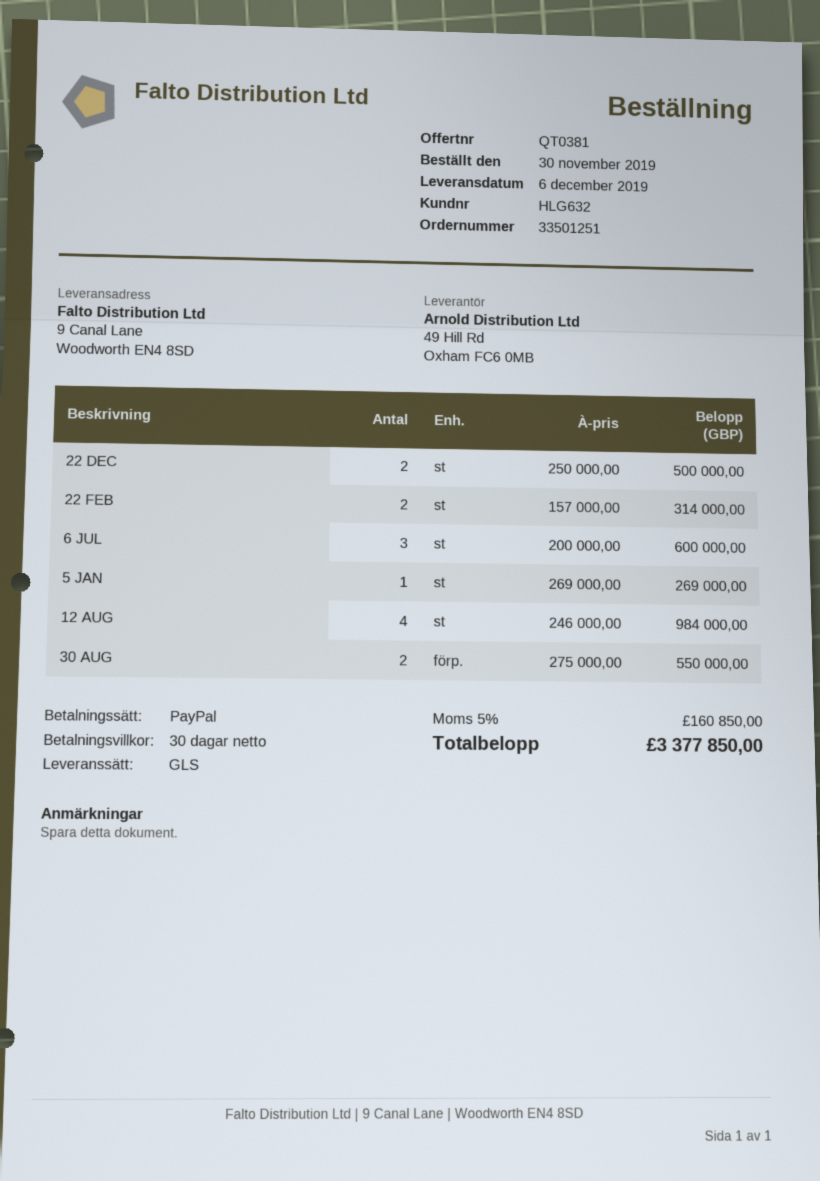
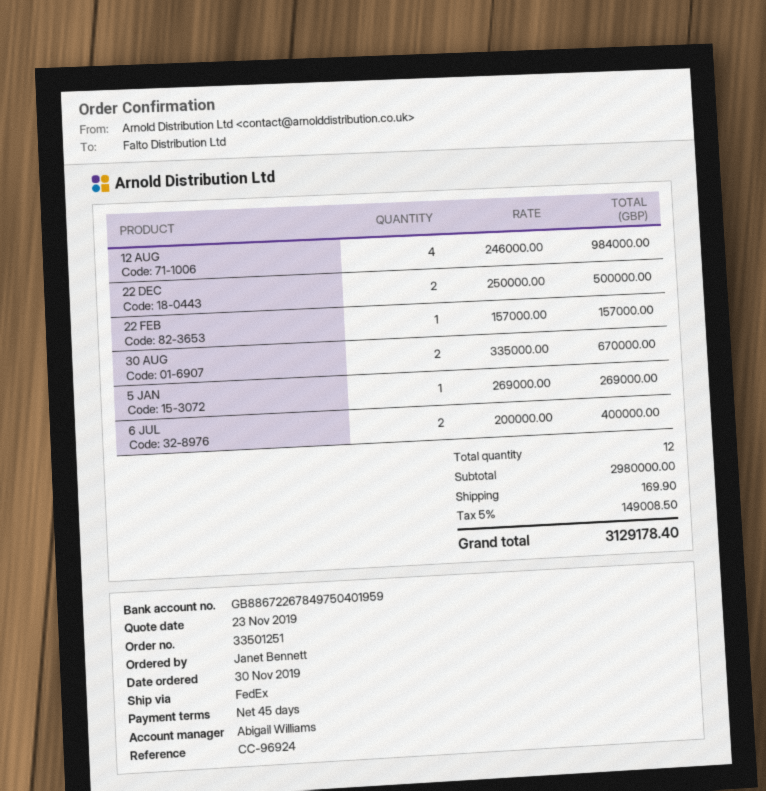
payment terms: 30 days -> 45 days
shipping method: GLS -> FedEx
22 FEB: 2 x 157000.00 = 314000.00 -> 1 x 157000.00 = 157000.00
6 JUL: 3 x 200000.00 = 600000.00 -> 2 x 200000.00 = 400000.00
30 AUG: 2 x 275000.00 = 550000.00 -> 2 x 335000.00 = 670000.00
shipping: none -> 169.90
tax: 5% = 160850.00 -> 5% = 149008.50
total: 3377850.00 -> 3129178.40

